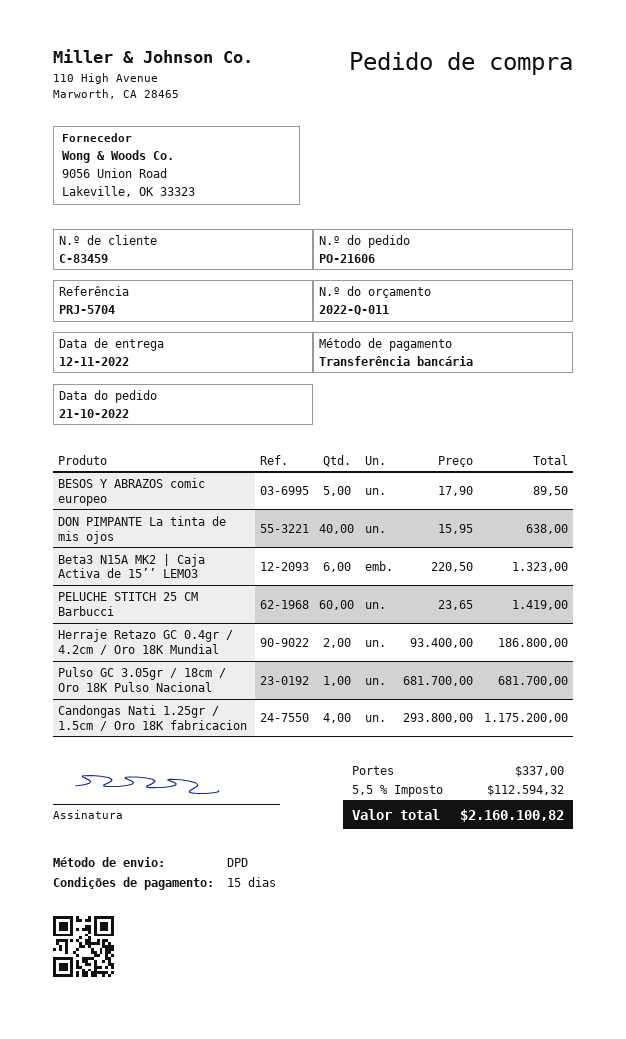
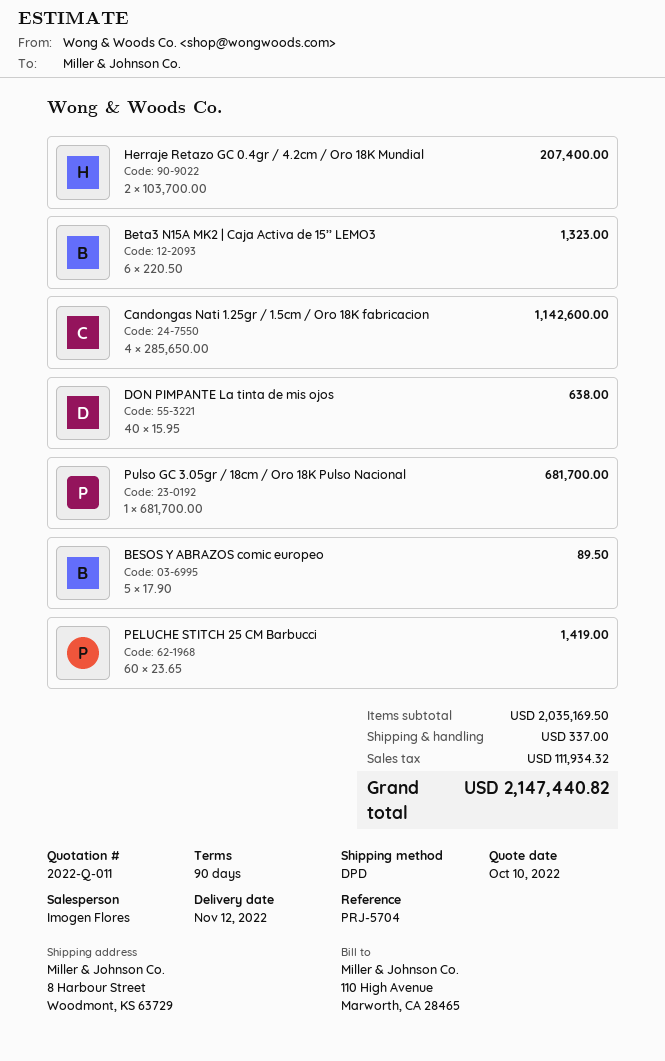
payment terms: 15 days -> 90 days
Herraje Retazo GC 0.4gr / 4.2cm / Oro 18K Mundial: 2 x 93400.00 = 186800.00 -> 2 x 103700.00 = 207400.00
Candongas Nati 1.25gr / 1.5cm / Oro 18K fabricacion: 4 x 293800.00 = 1175200.00 -> 4 x 285650.00 = 1142600.00
tax: 112594.32 -> 111934.32
total: 2160100.82 -> 2147440.82

